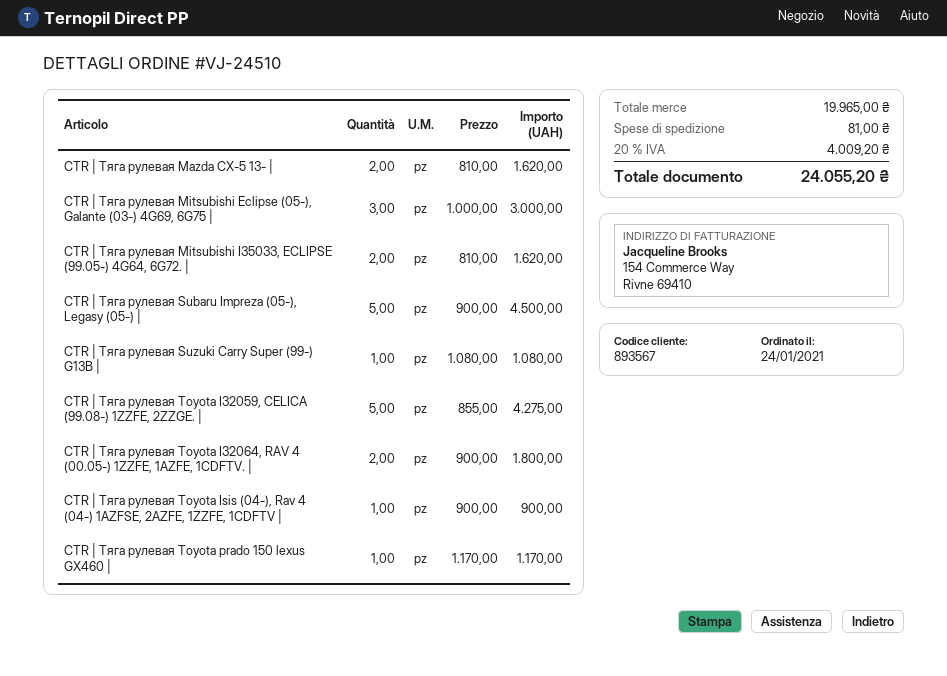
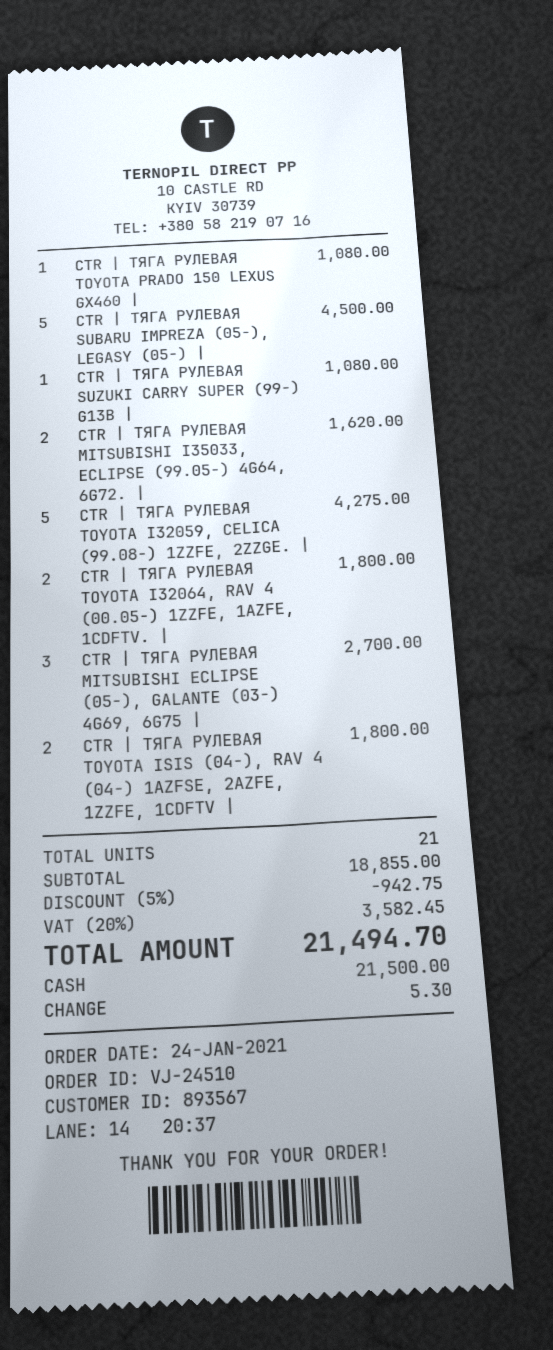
CTR | Тяга рулевая Mazda CX-5 13- |: 2 for 1620.00 -> none
CTR | Тяга рулевая Mitsubishi Eclipse (05-), Galante (03-) 4G69, 6G75 |: 3 for 3000.00 -> 3 for 2700.00
CTR | Тяга рулевая Toyota Isis (04-), Rav 4 (04-) 1AZFSE, 2AZFE, 1ZZFE, 1CDFTV |: 1 for 900.00 -> 2 for 1800.00
CTR | Тяга рулевая Toyota prado 150 lexus GX460 |: 1 for 1170.00 -> 1 for 1080.00
subtotal: 19965.00 -> 18855.00
discount: none -> 5% = 942.75
shipping: 81.00 -> none
tax: 20% = 4009.20 -> 20% = 3582.45
total: 24055.20 -> 21494.70

